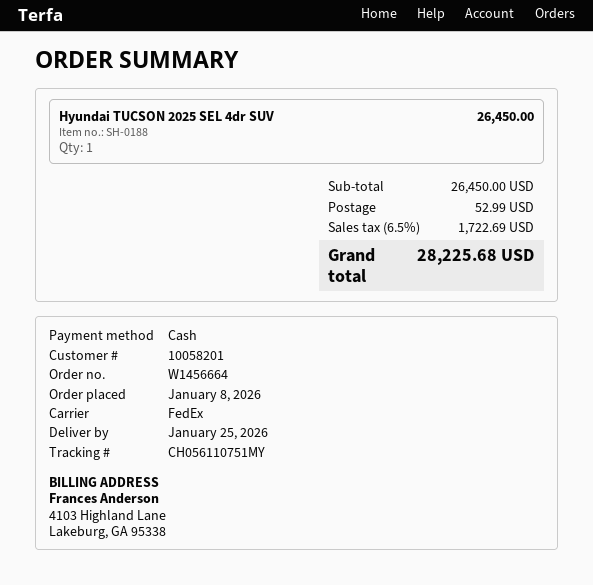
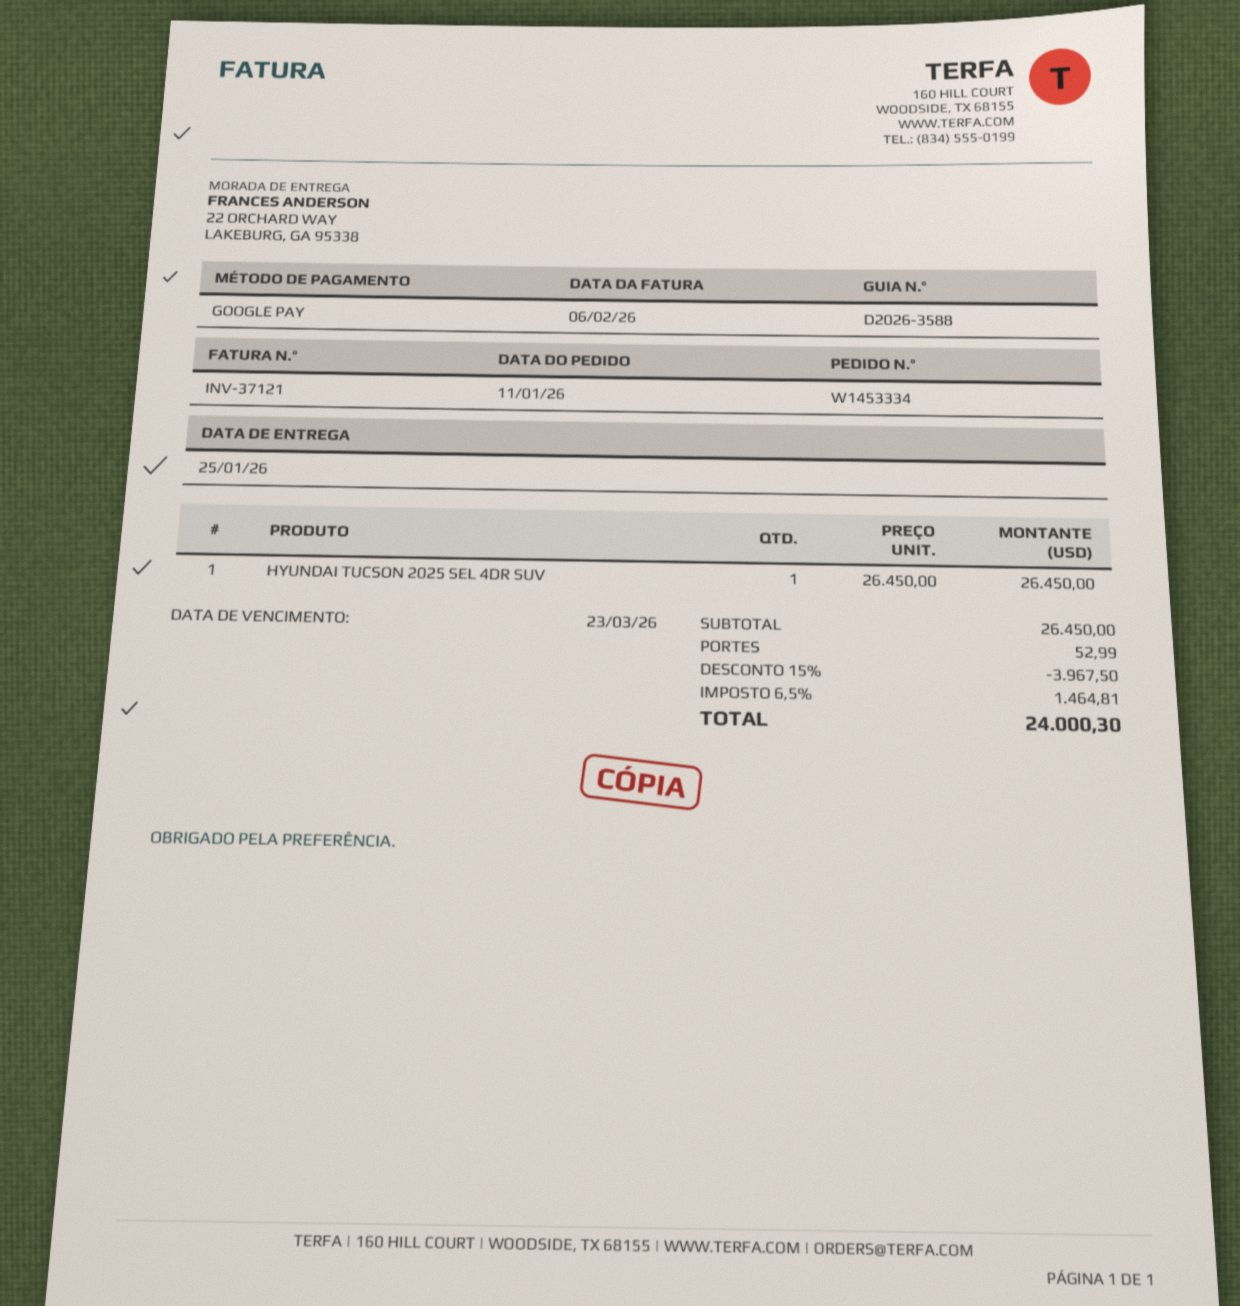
order number: W1456664 -> W1453334
order date: 2026-01-08 -> 2026-01-11
payment method: cash -> Google Pay
discount: none -> 15% = 3967.50
tax: 6.5% = 1722.69 -> 6.5% = 1464.81
total: 28225.68 -> 24000.30

